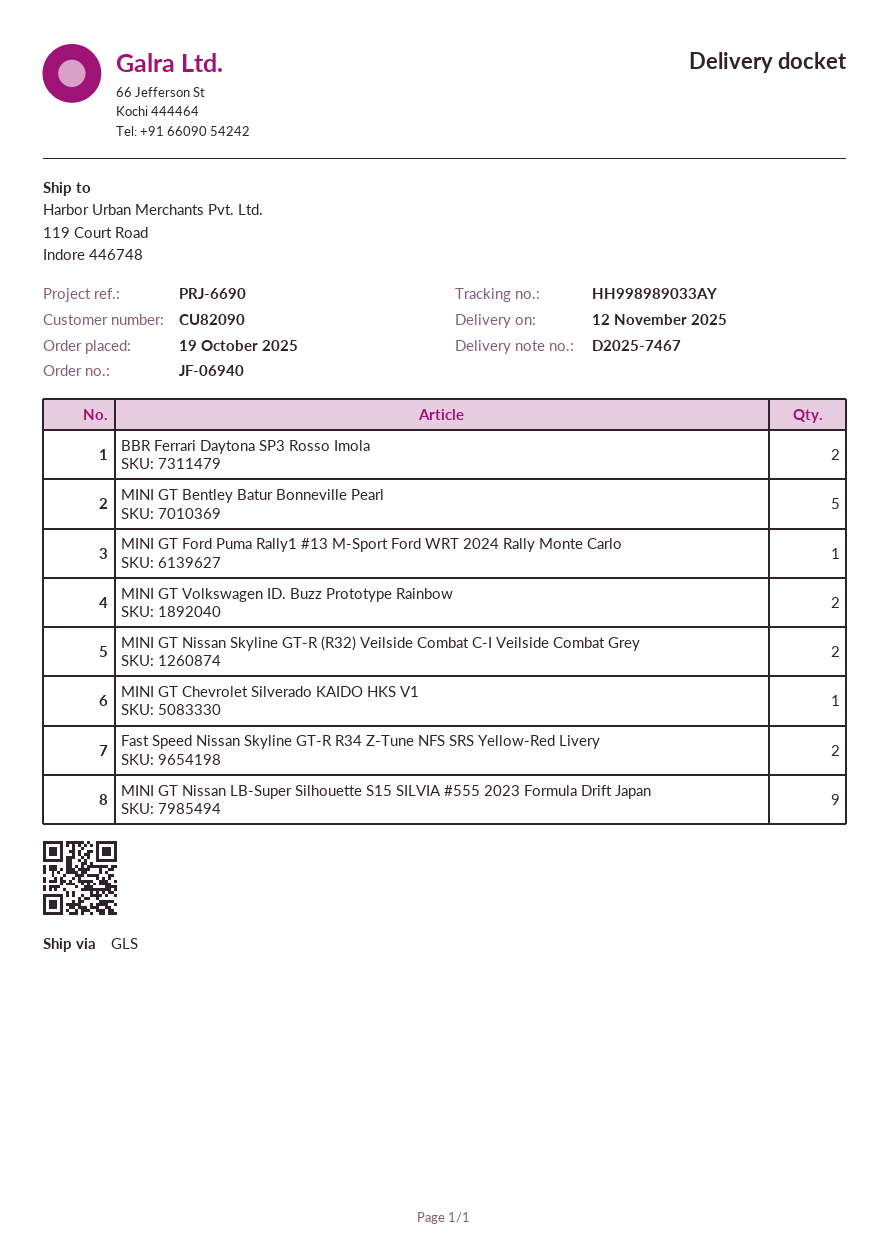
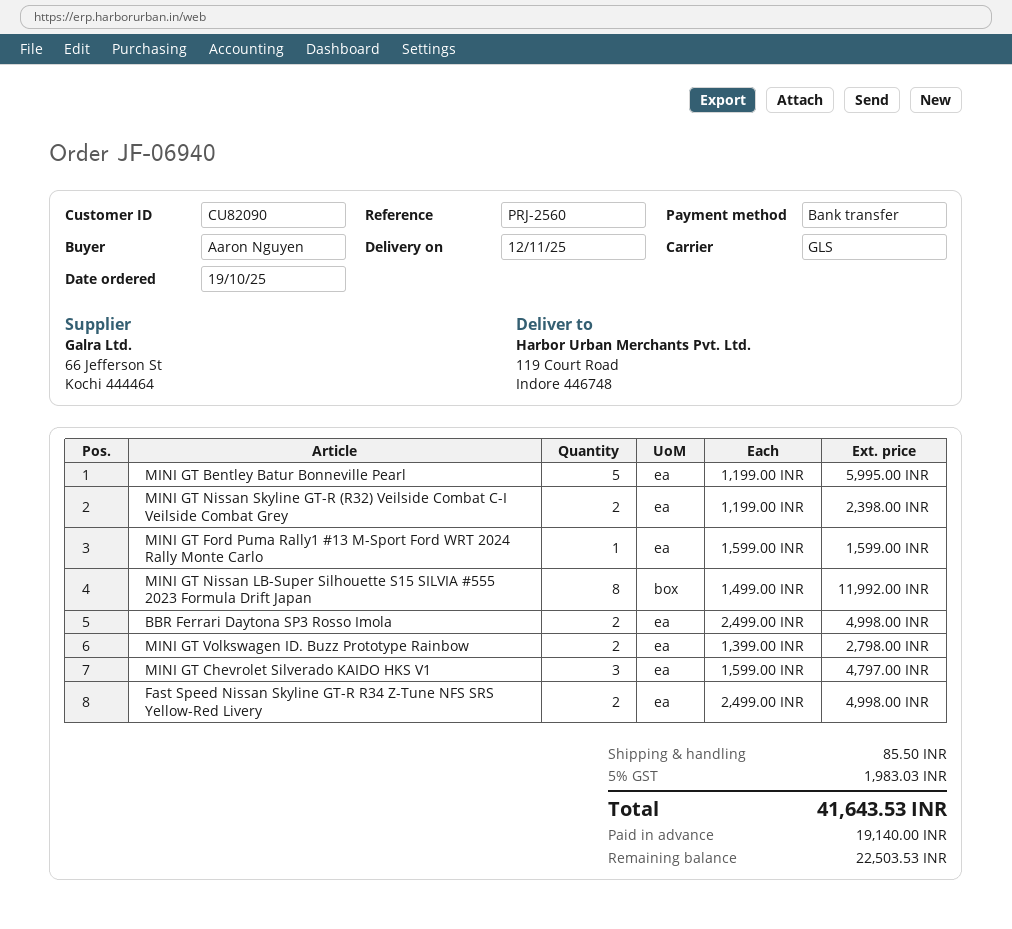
reference: PRJ-6690 -> PRJ-2560
MINI GT Chevrolet Silverado KAIDO HKS V1: 1 -> 3
MINI GT Nissan LB-Super Silhouette S15 SILVIA #555 2023 Formula Drift Japan: 9 -> 8

